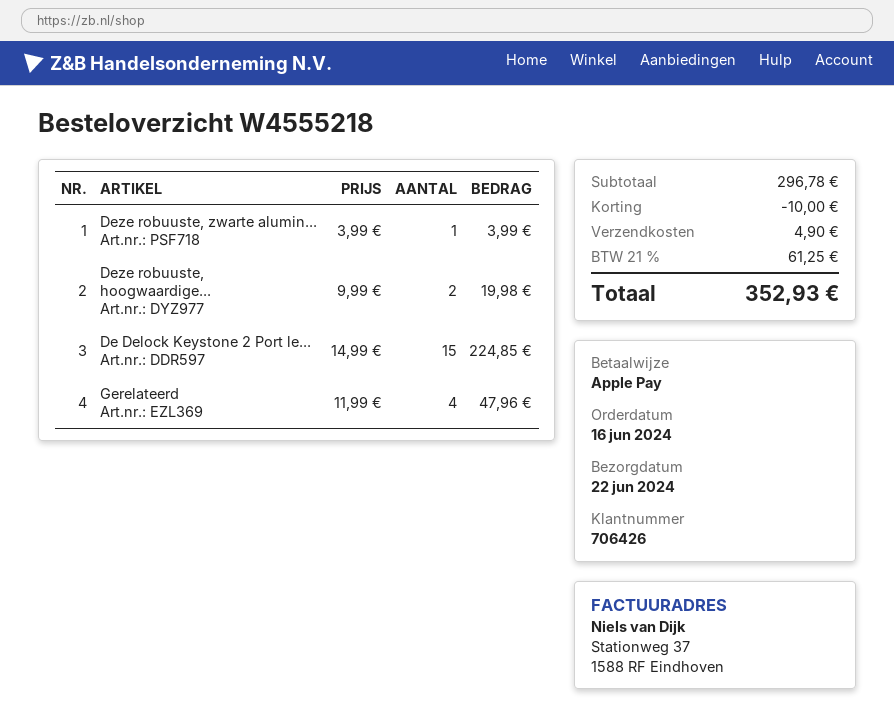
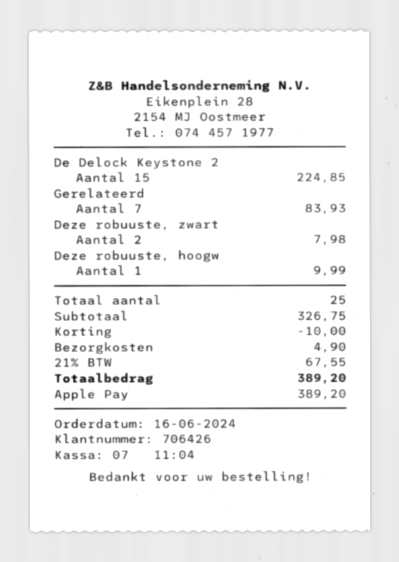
Deze robuuste, zwarte alumin...: 1 for 3.99 -> 2 for 7.98
Deze robuuste, hoogwaardige...: 2 for 19.98 -> 1 for 9.99
Gerelateerd: 4 for 47.96 -> 7 for 83.93
subtotal: 296.78 -> 326.75
tax: 21% = 61.25 -> 21% = 67.55
total: 352.93 -> 389.20

